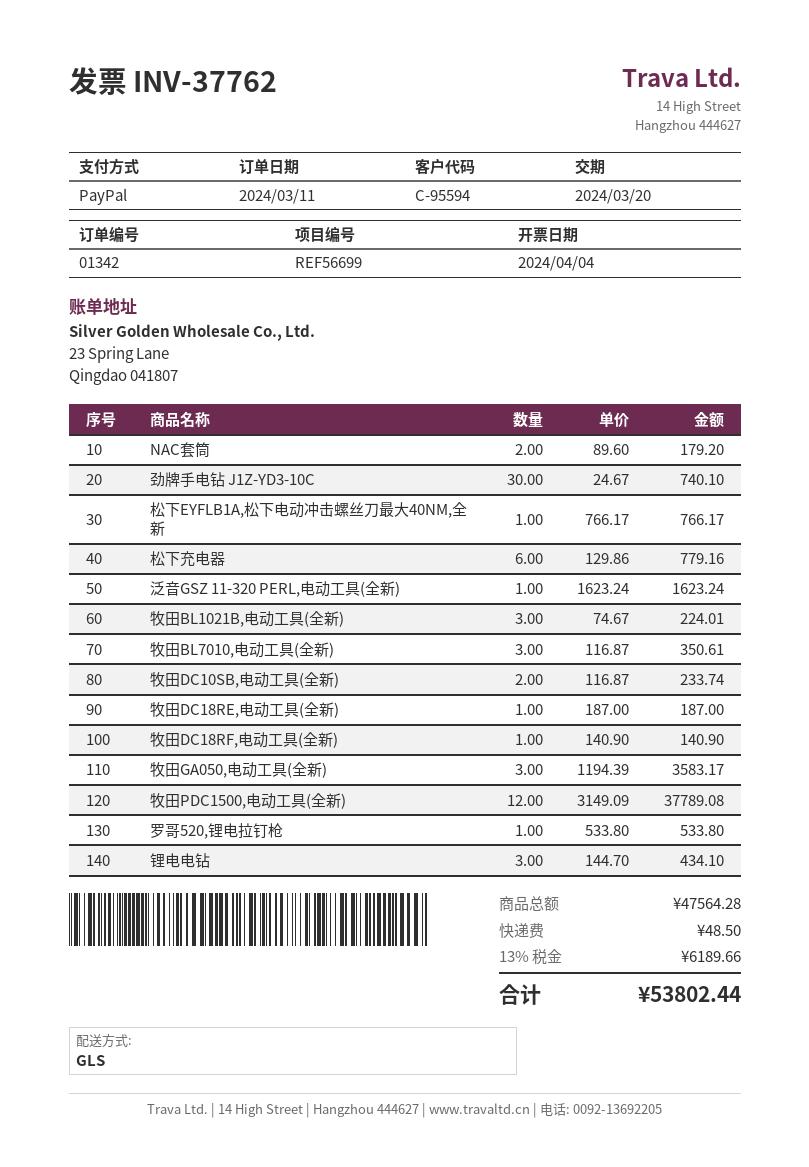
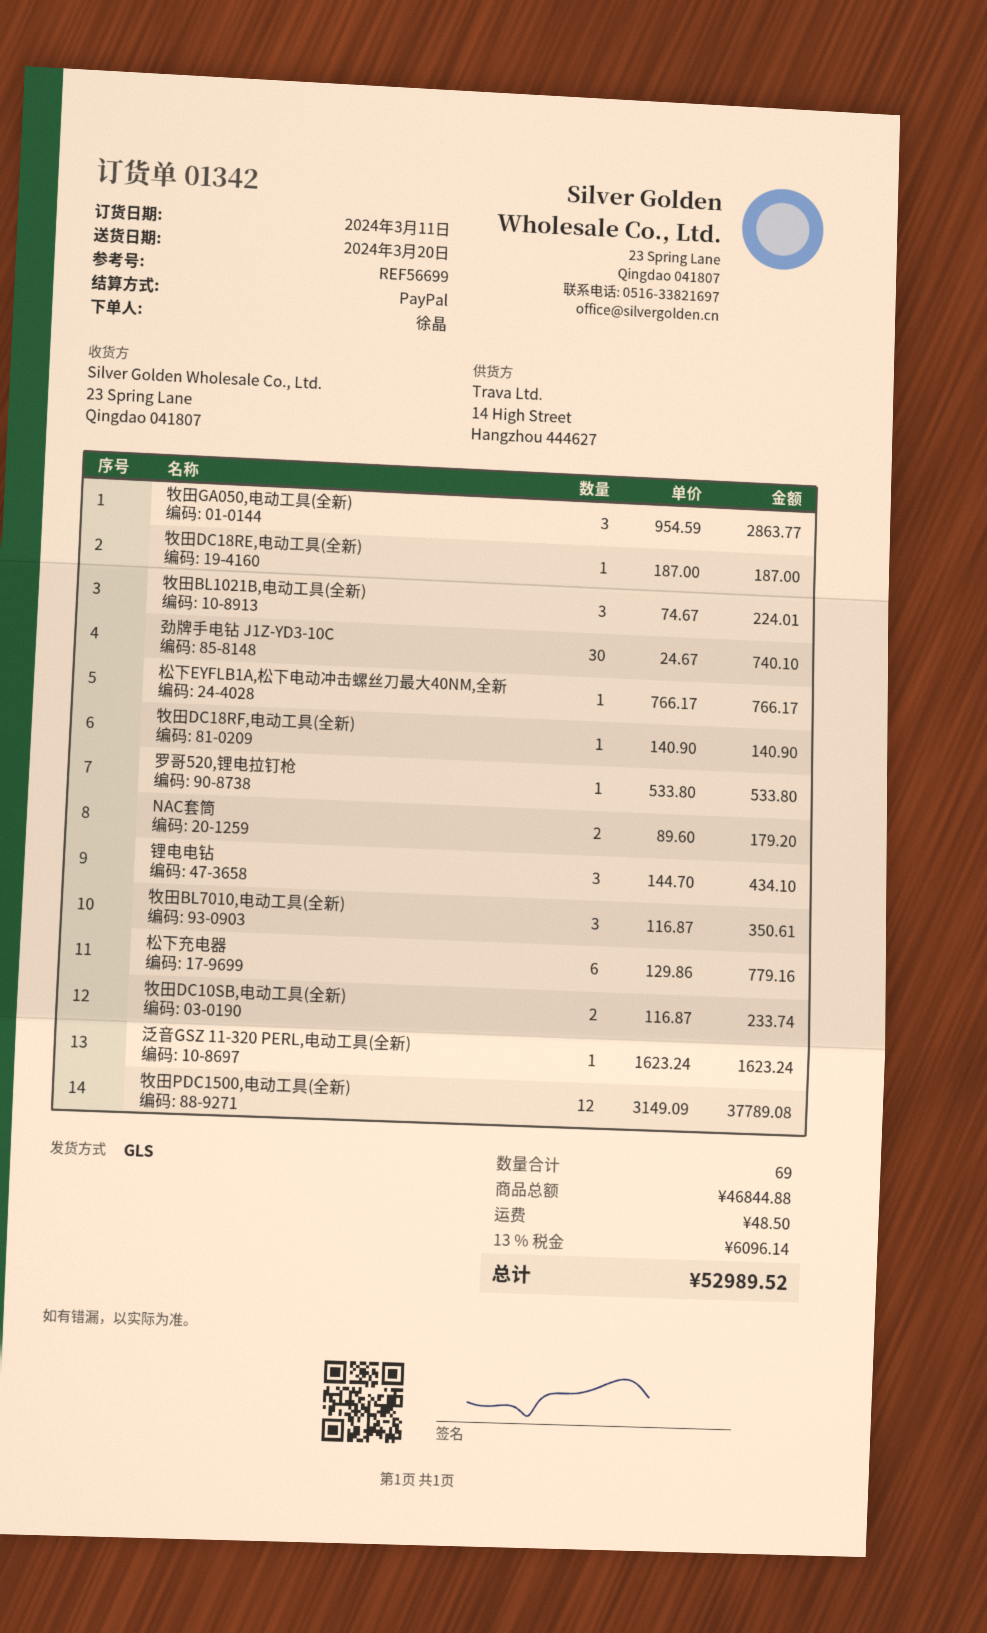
牧田GA050,电动工具(全新): 3 x 1194.39 = 3583.17 -> 3 x 954.59 = 2863.77
subtotal: 47564.28 -> 46844.88
tax: 13% = 6189.66 -> 13% = 6096.14
total: 53802.44 -> 52989.52

